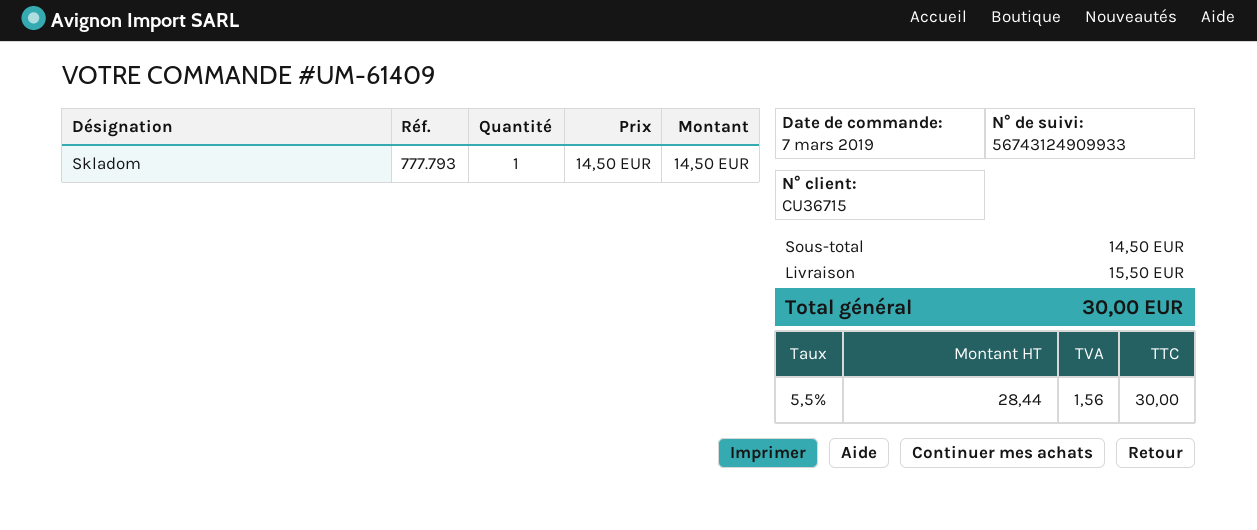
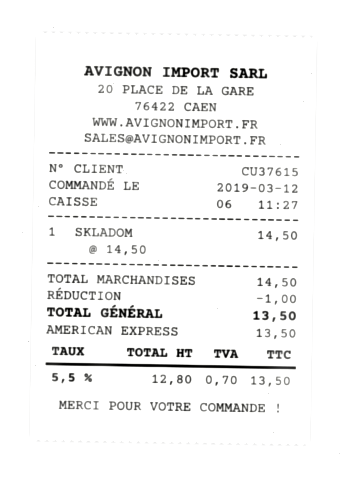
order date: 2019-03-07 -> 2019-03-12
customer number: CU36715 -> CU37615
discount: none -> 1.00
shipping: 15.50 -> none
net: 28.44 -> 12.80
tax: 5.5% = 1.56 -> 5.5% = 0.70
total: 30.00 -> 13.50

